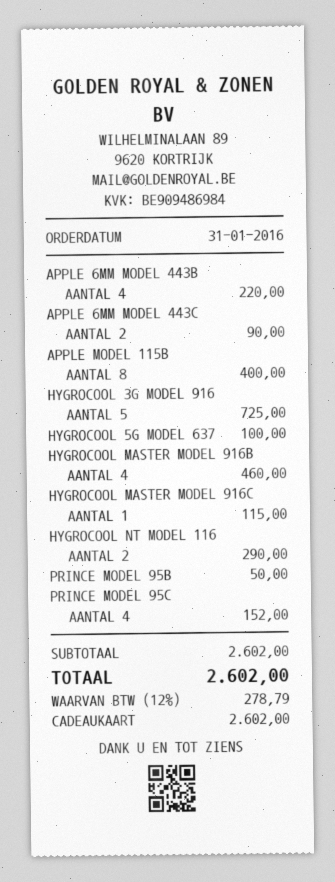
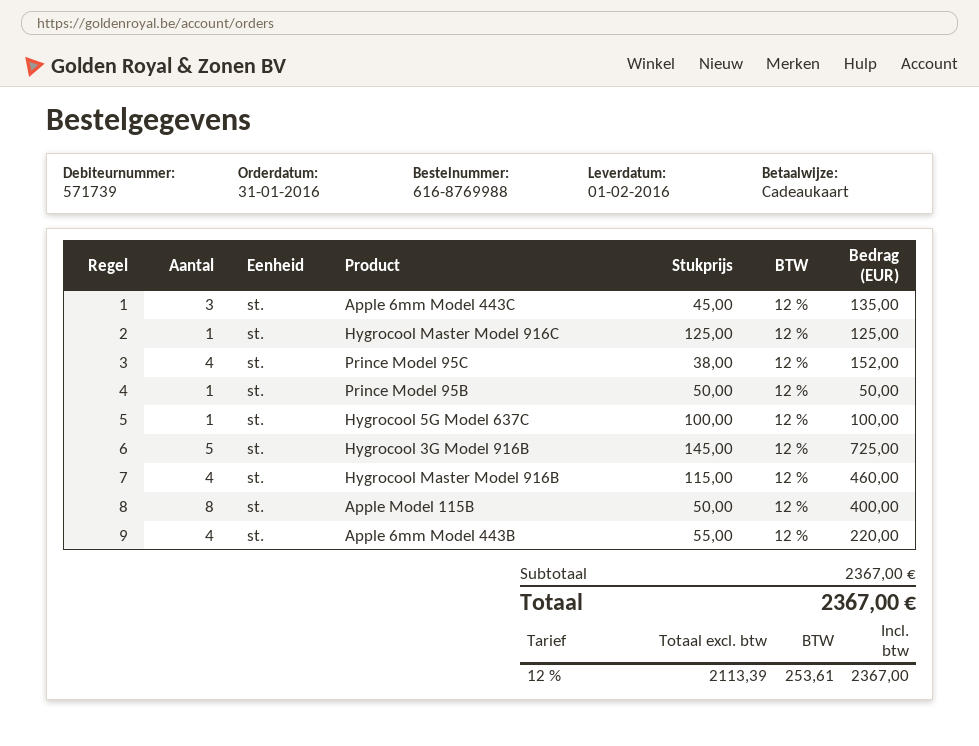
APPLE 6MM MODEL 443C: 2 for 90.00 -> 3 for 135.00
HYGROCOOL MASTER MODEL 916C: 1 for 115.00 -> 1 for 125.00
HYGROCOOL NT MODEL 116: 2 for 290.00 -> none
subtotal: 2602.00 -> 2367.00
tax: 12% = 278.79 -> 12% = 253.61
total: 2602.00 -> 2367.00

